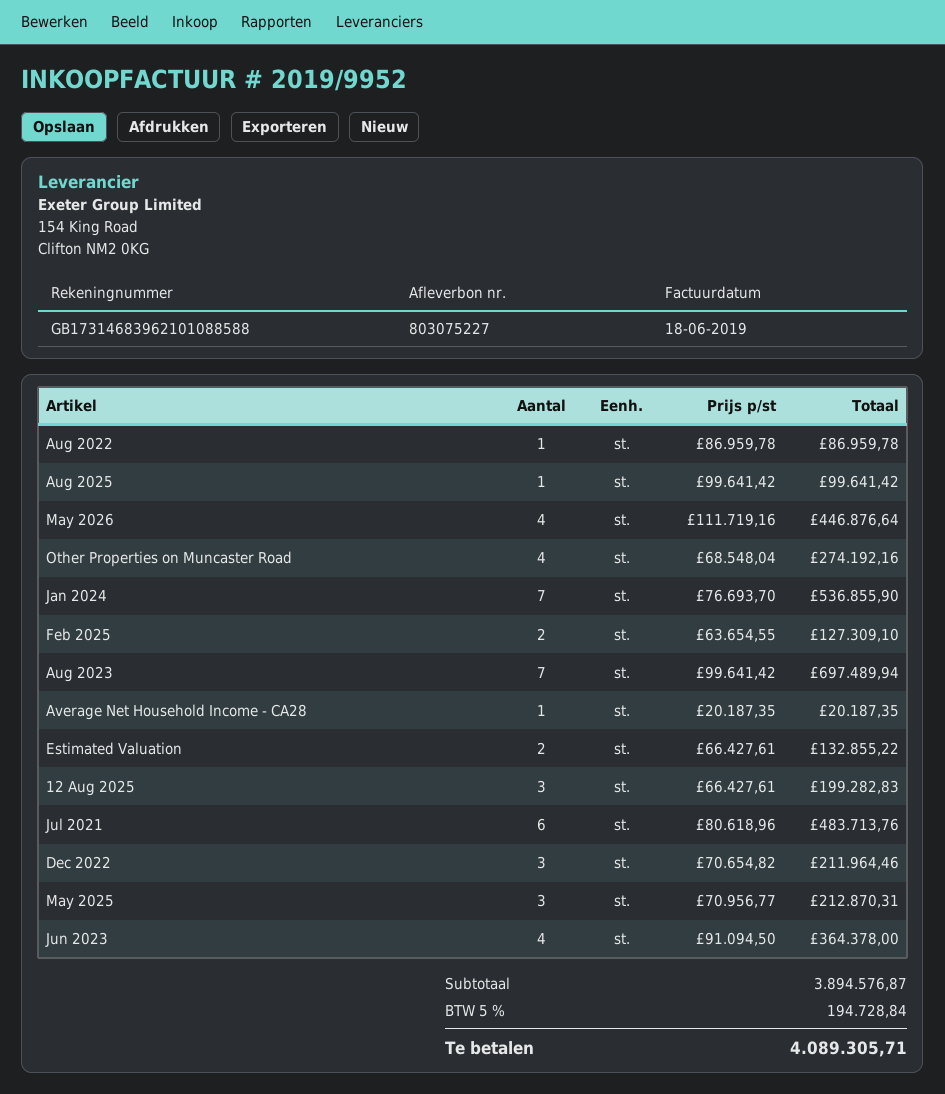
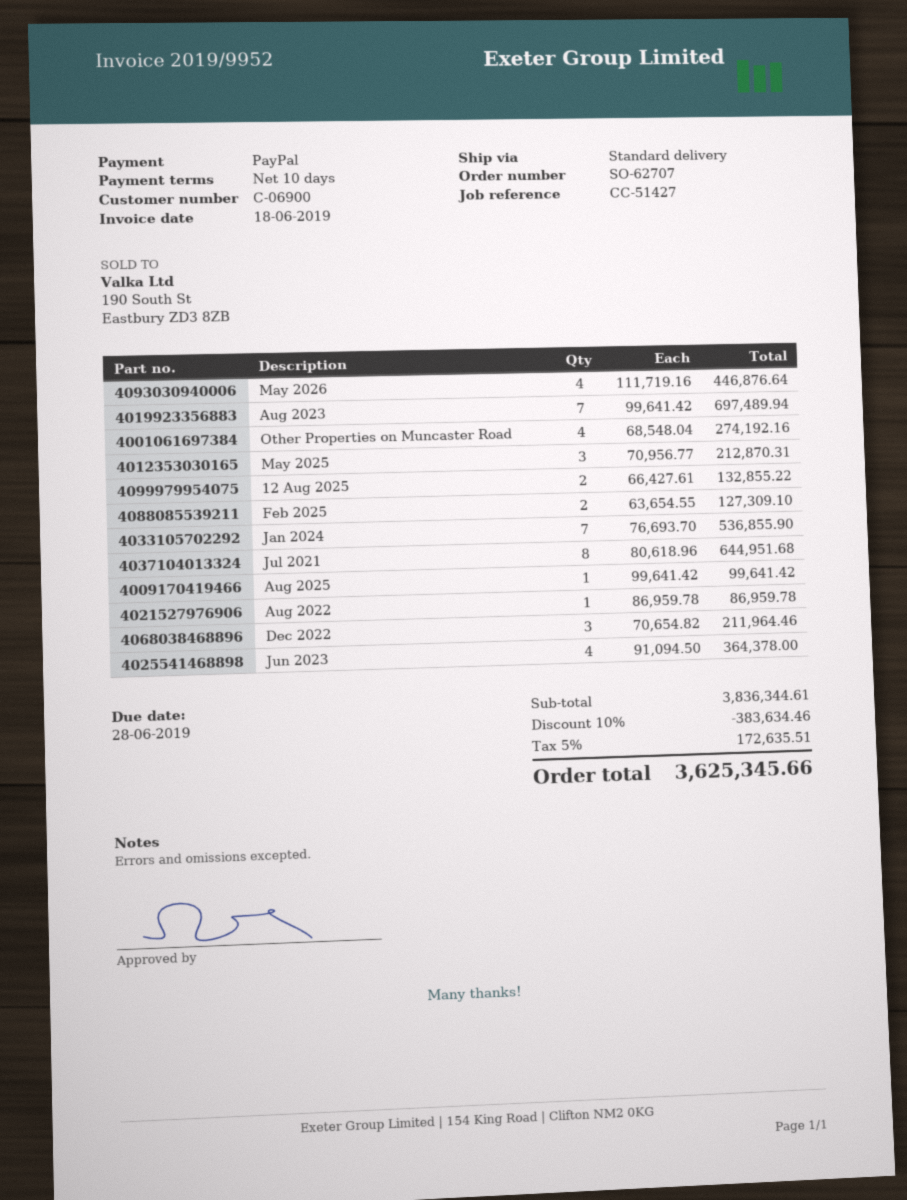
Average Net Household Income - CA28: 1 x 20187.35 = 20187.35 -> none
Estimated Valuation: 2 x 66427.61 = 132855.22 -> none
12 Aug 2025: 3 x 66427.61 = 199282.83 -> 2 x 66427.61 = 132855.22
Jul 2021: 6 x 80618.96 = 483713.76 -> 8 x 80618.96 = 644951.68
subtotal: 3894576.87 -> 3836344.61
discount: none -> 10% = 383634.46
tax: 5% = 194728.84 -> 5% = 172635.51
total: 4089305.71 -> 3625345.66

